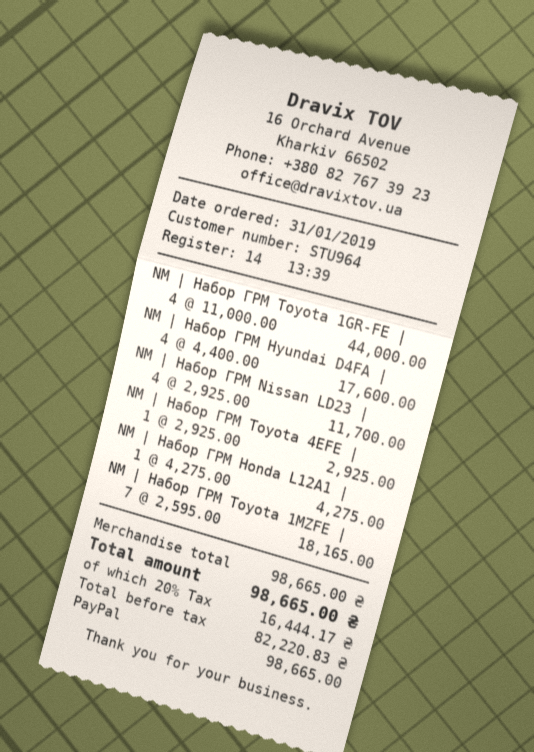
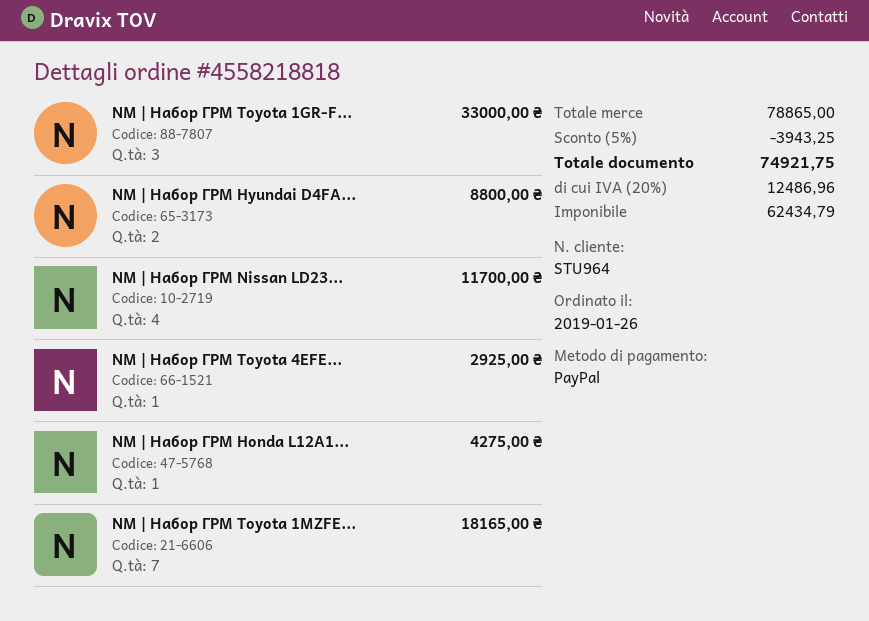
order date: 2019-01-31 -> 2019-01-26
NM | Набор ГРМ Toyota 1GR-FE |: 4 for 44000.00 -> 3 for 33000.00
NM | Набор ГРМ Hyundai D4FA |: 4 for 17600.00 -> 2 for 8800.00
subtotal: 98665.00 -> 78865.00
discount: none -> 5% = 3943.25
net: 82220.83 -> 62434.79
tax: 20% = 16444.17 -> 20% = 12486.96
total: 98665.00 -> 74921.75

